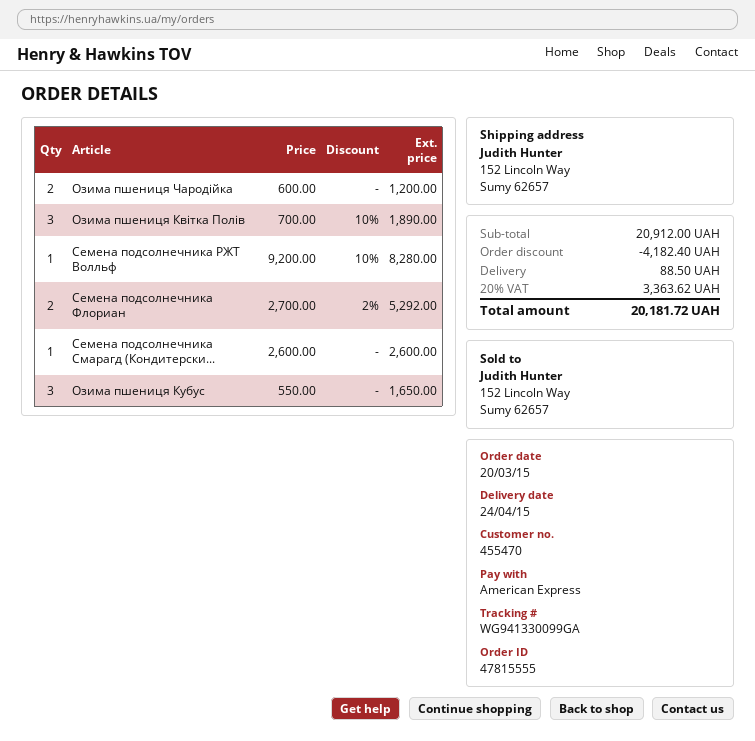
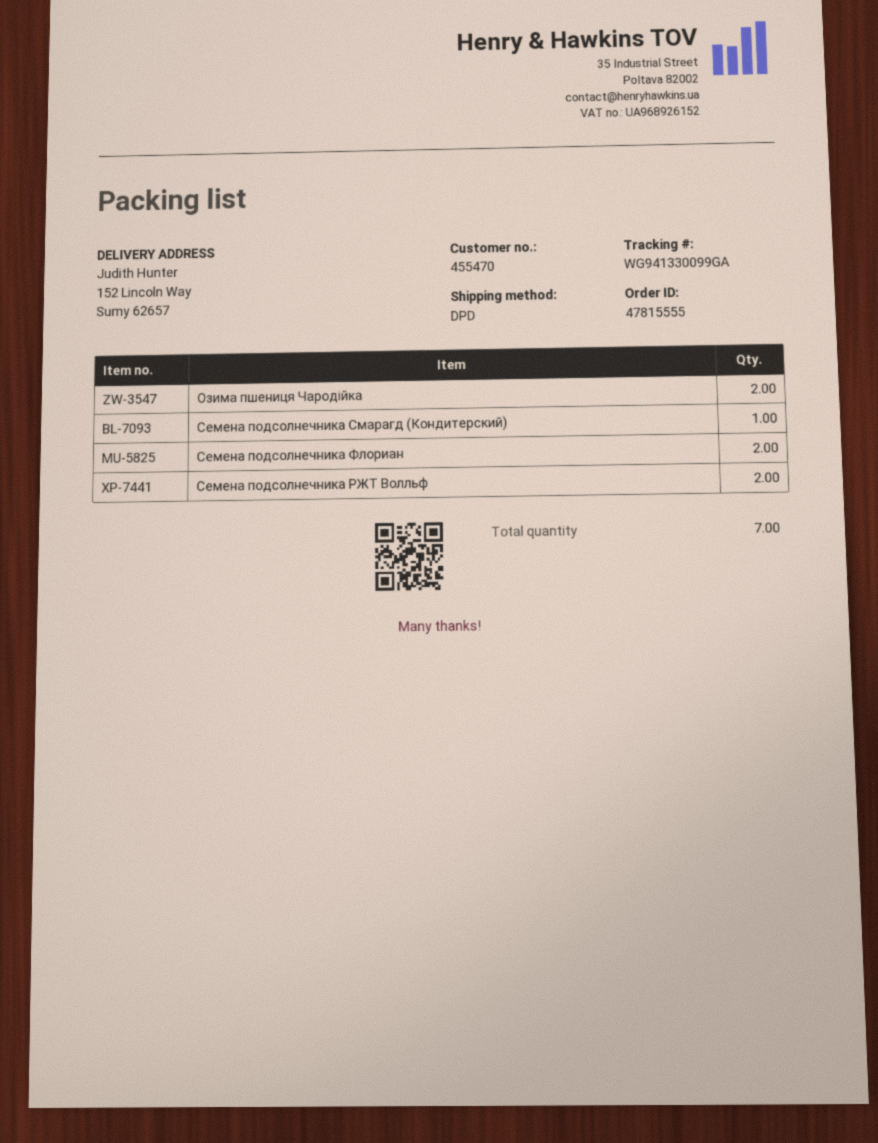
Озима пшениця Квітка Полів: 3 -> none
Семена подсолнечника РЖТ Волльф: 1 -> 2
Озима пшениця Кубус: 3 -> none

